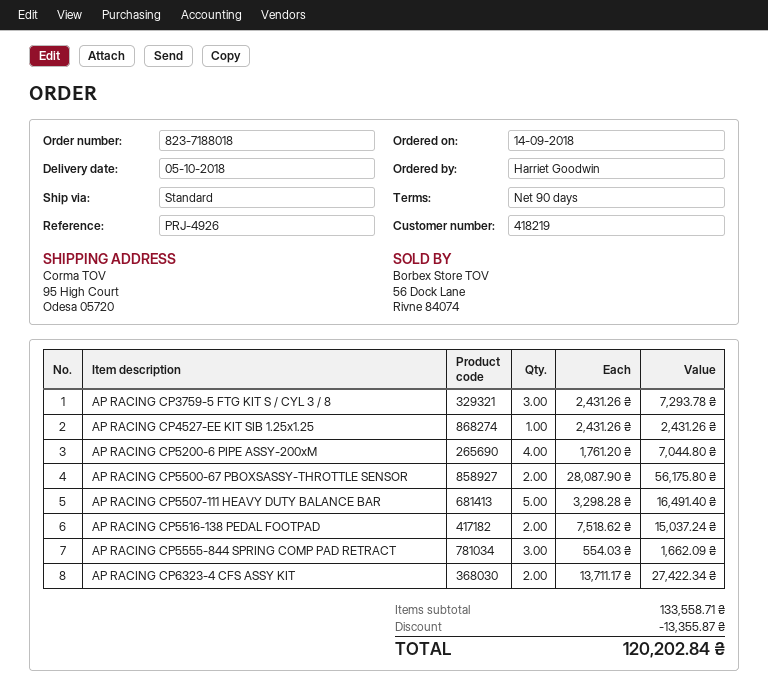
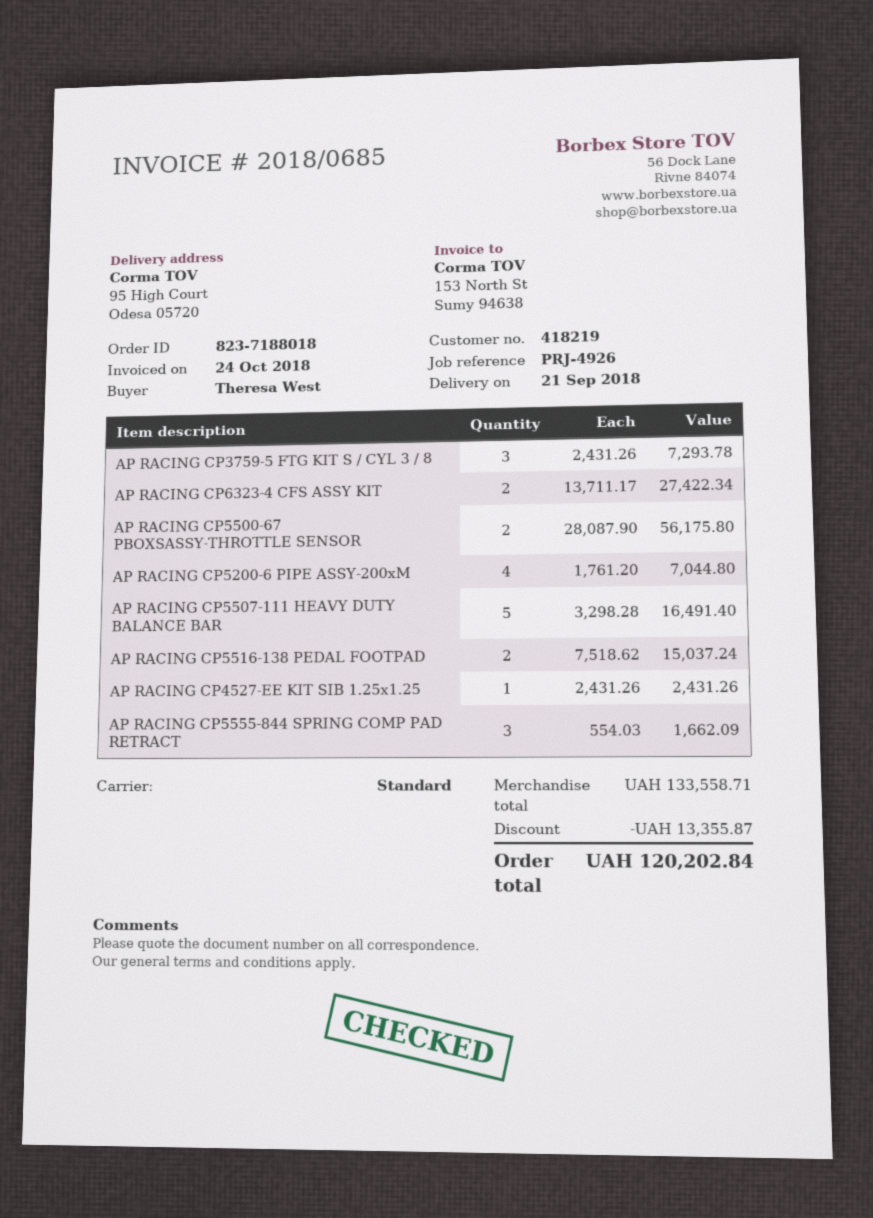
delivery date: 2018-10-05 -> 2018-09-21
ordered by: Harriet Goodwin -> Theresa West

